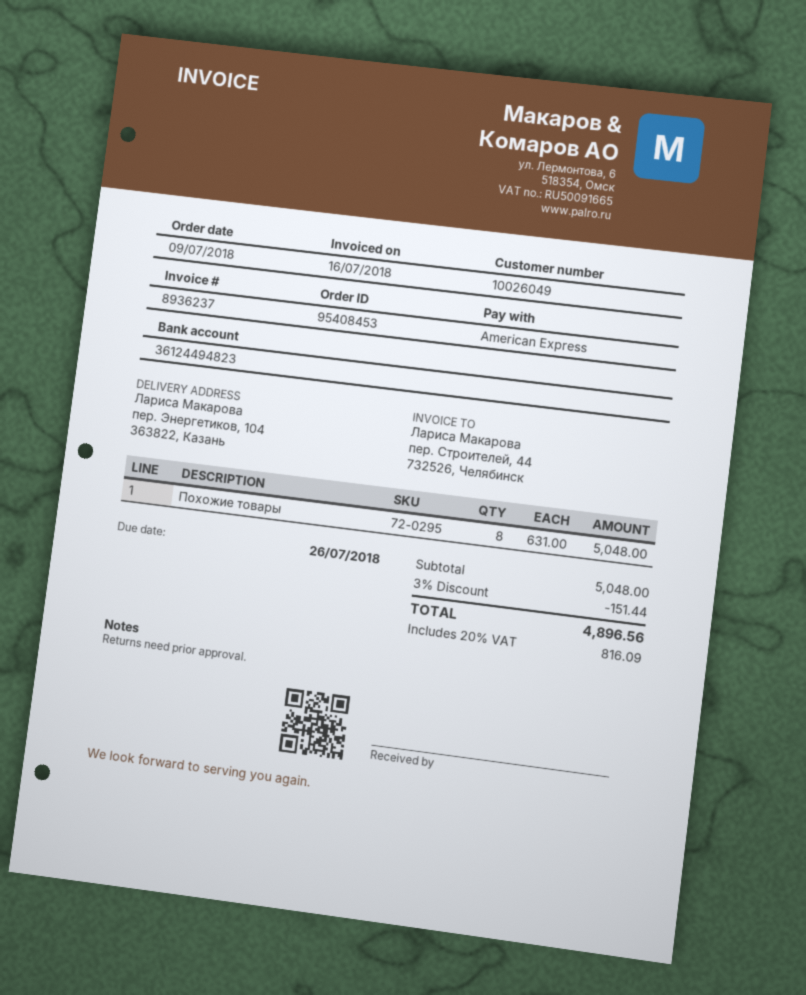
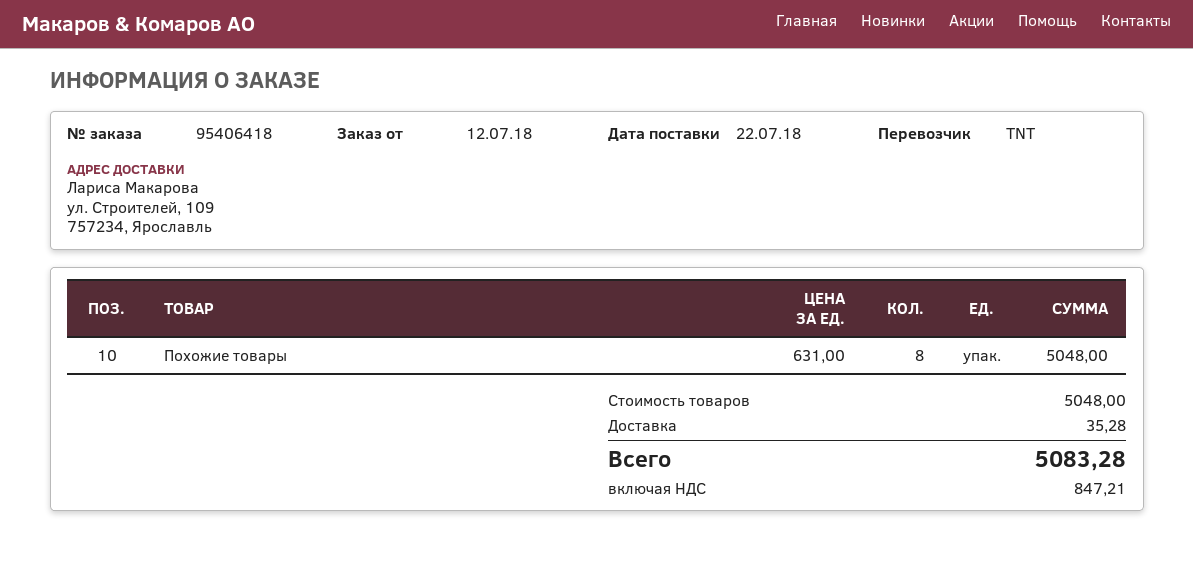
order number: 95408453 -> 95406418
order date: 2018-07-09 -> 2018-07-12
ship to: пер. Энергетиков, 104, 363822, Казань -> ул. Строителей, 109, 757234, Ярославль
discount: 3% = 151.44 -> none
shipping: none -> 35.28
tax: 816.09 -> 847.21
total: 4896.56 -> 5083.28

